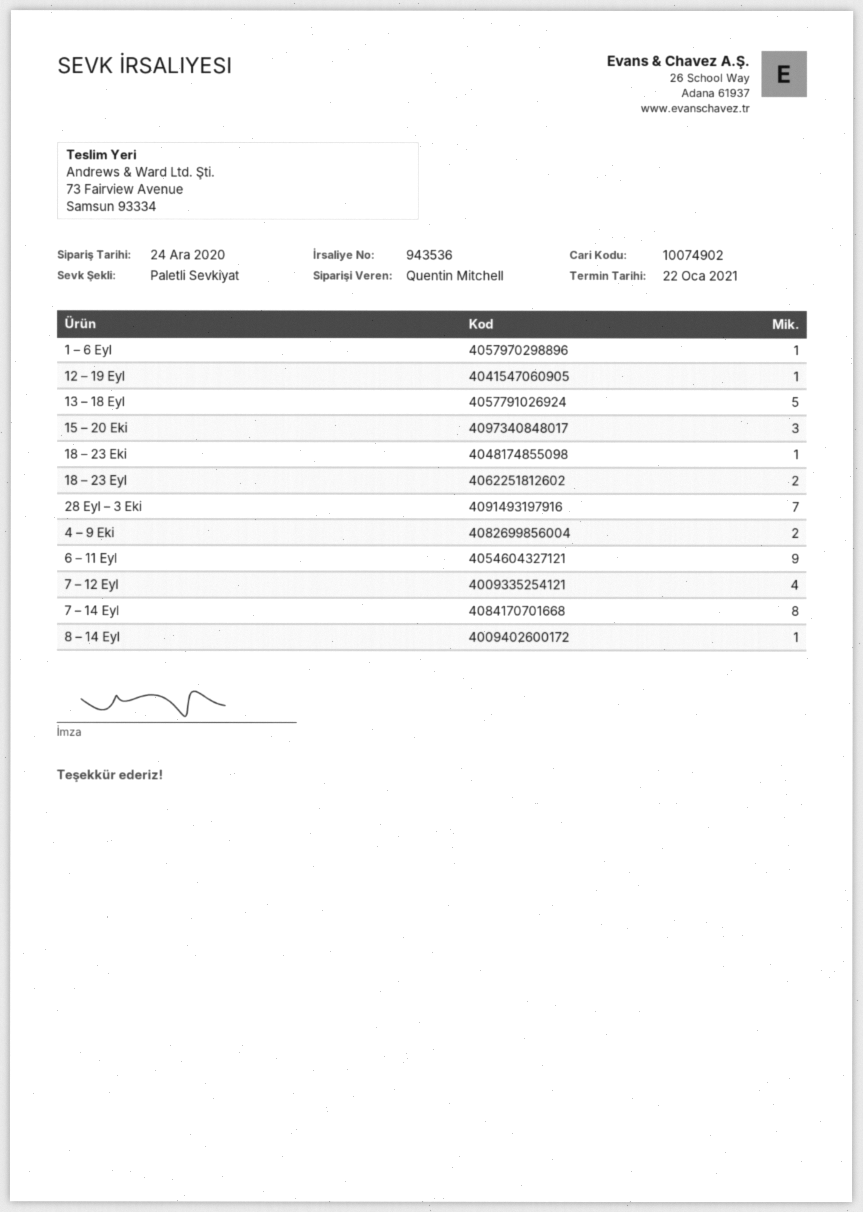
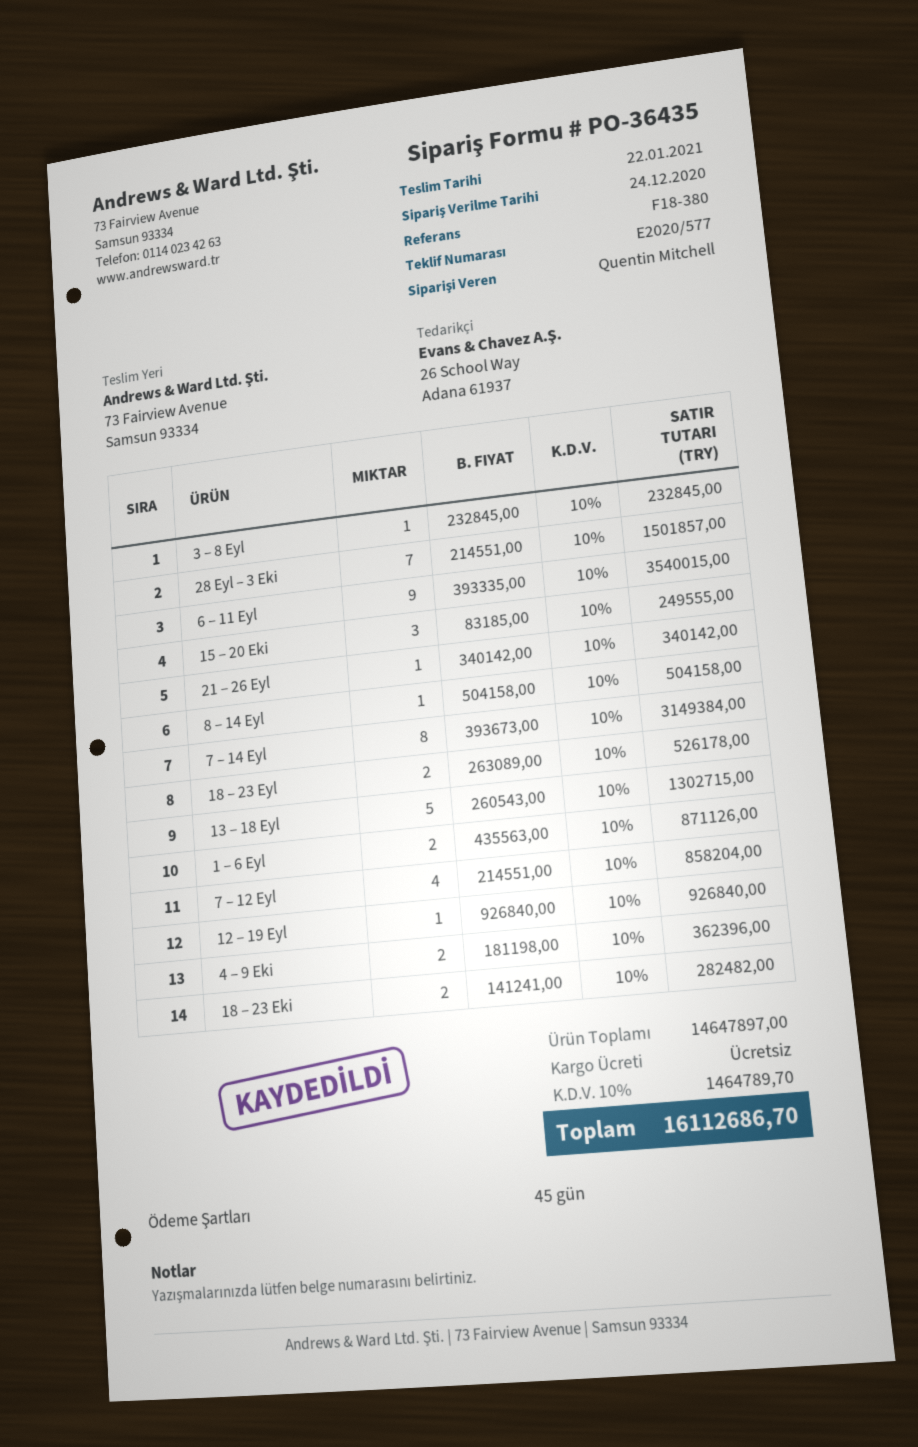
1 – 6 Eyl: 1 -> 2
18 – 23 Eki: 1 -> 2
3 – 8 Eyl: none -> 1
21 – 26 Eyl: none -> 1

